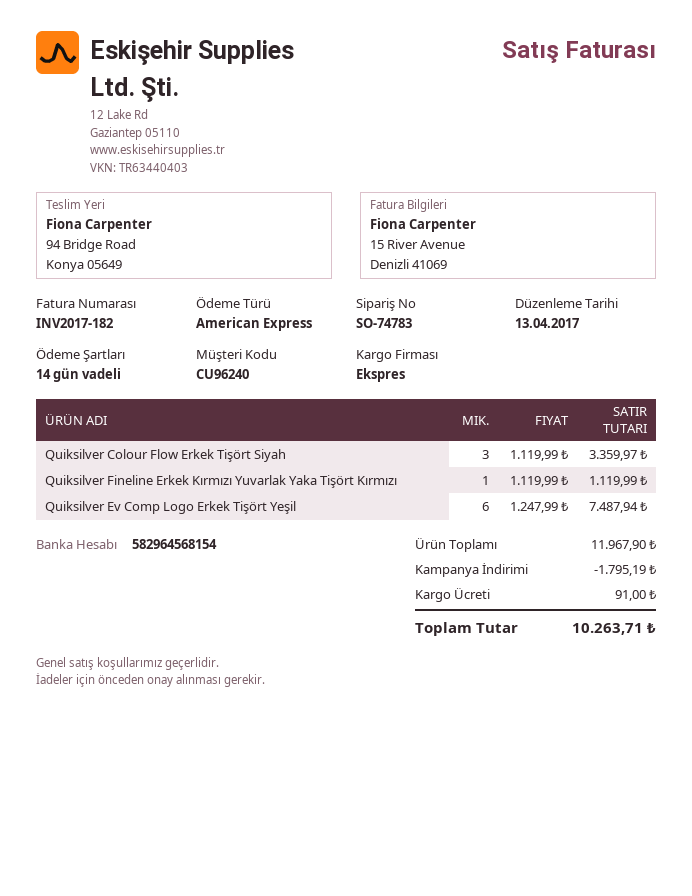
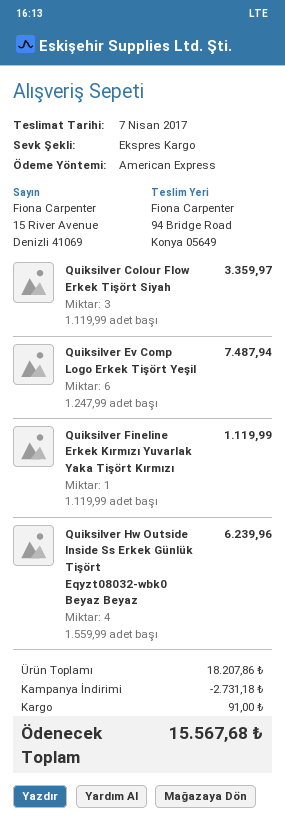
Quiksilver Hw Outside Inside Ss Erkek Günlük Tişört Eqyzt08032-wbk0 Beyaz Beyaz: none -> 4 x 1559.99 = 6239.96
subtotal: 11967.90 -> 18207.86
discount: 1795.19 -> 2731.18
total: 10263.71 -> 15567.68

